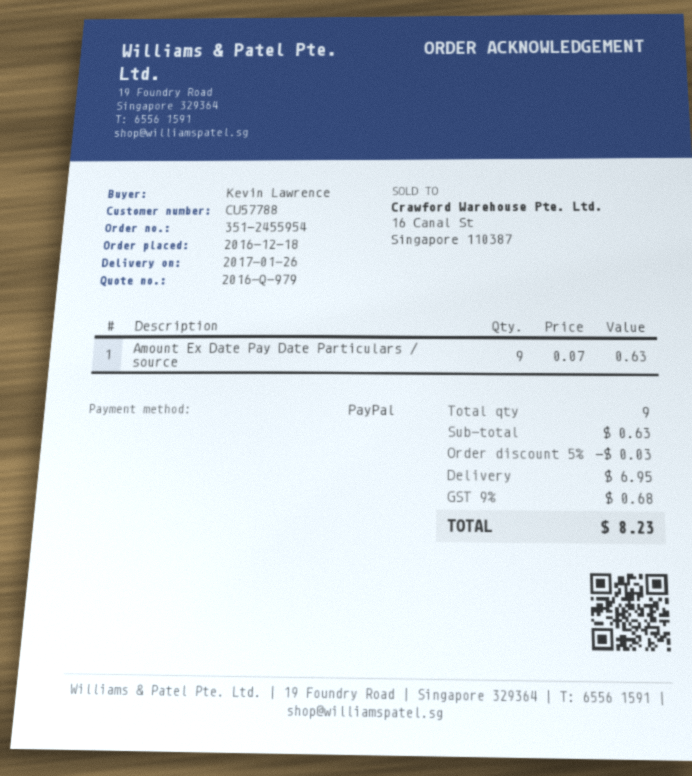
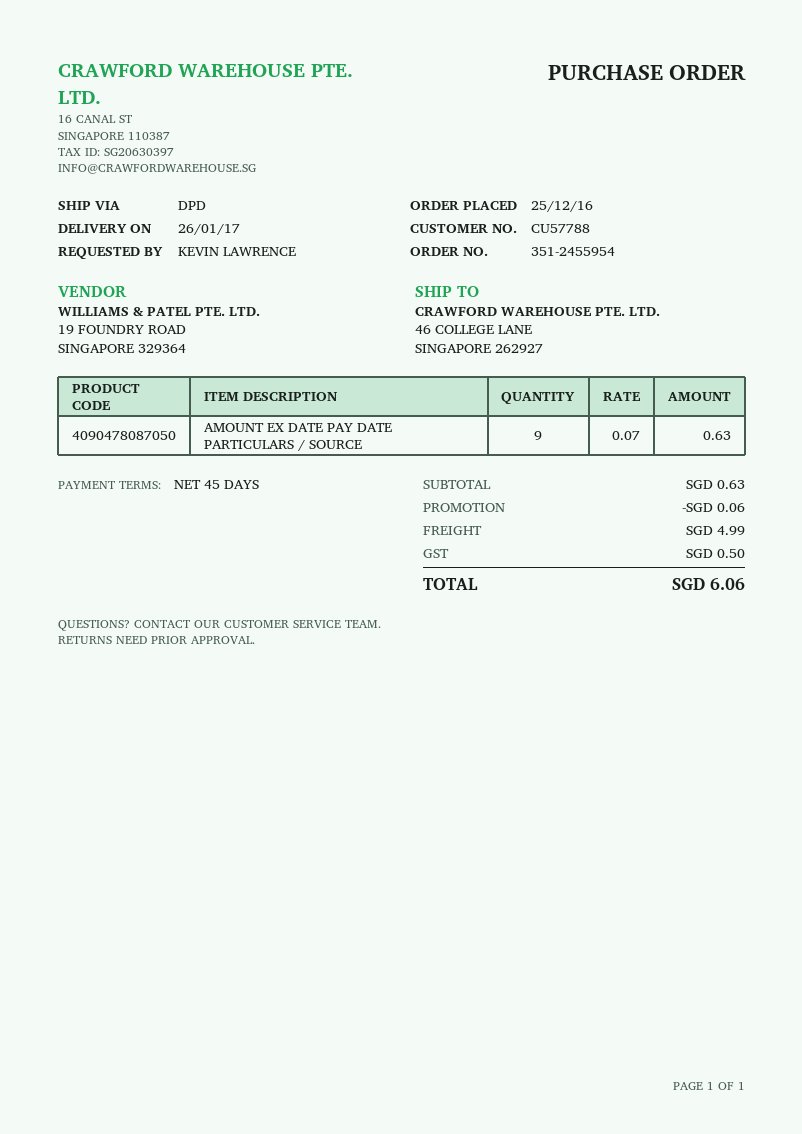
order date: 2016-12-18 -> 2016-12-25
discount: 0.03 -> 0.06
shipping: 6.95 -> 4.99
tax: 0.68 -> 0.50
total: 8.23 -> 6.06

